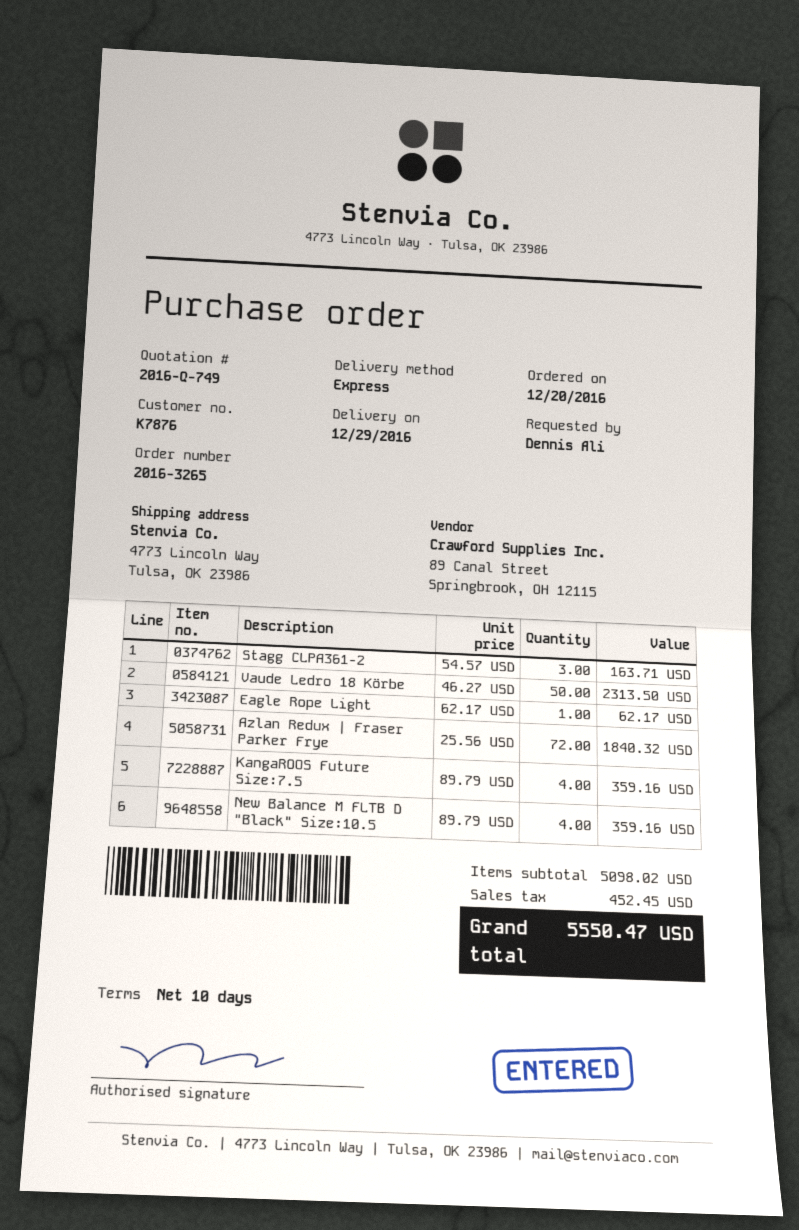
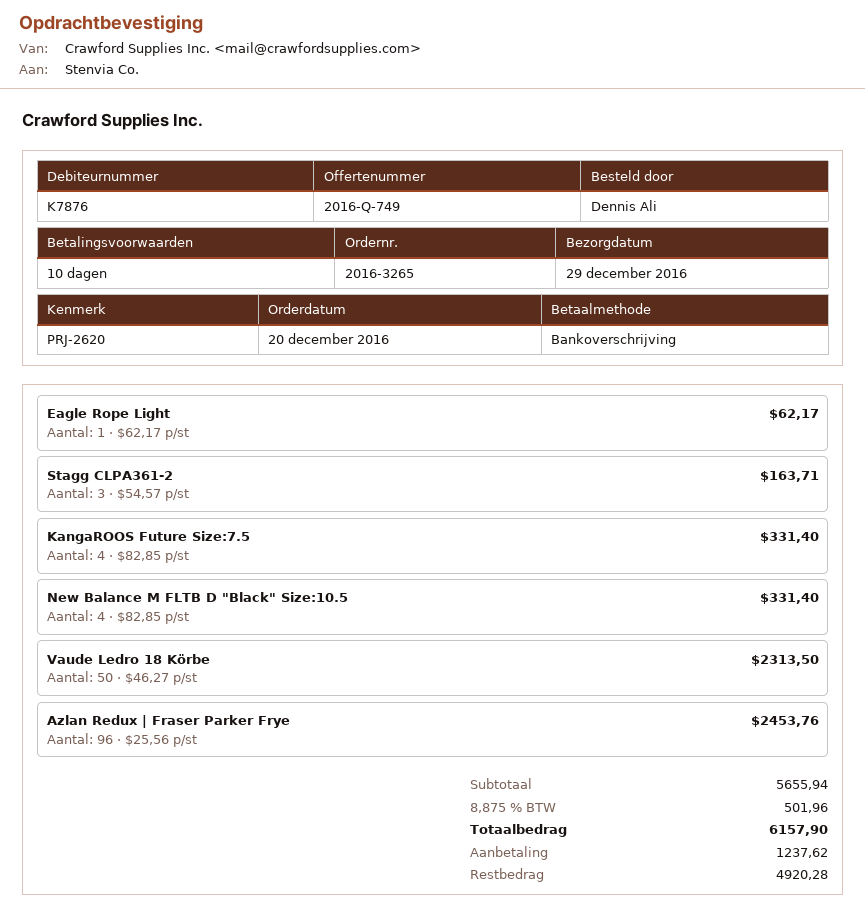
Azlan Redux | Fraser Parker Frye: 72 x 25.56 = 1840.32 -> 96 x 25.56 = 2453.76
KangaROOS Future Size:7.5: 4 x 89.79 = 359.16 -> 4 x 82.85 = 331.40
New Balance M FLTB D "Black" Size:10.5: 4 x 89.79 = 359.16 -> 4 x 82.85 = 331.40
subtotal: 5098.02 -> 5655.94
tax: 452.45 -> 501.96
total: 5550.47 -> 6157.90

